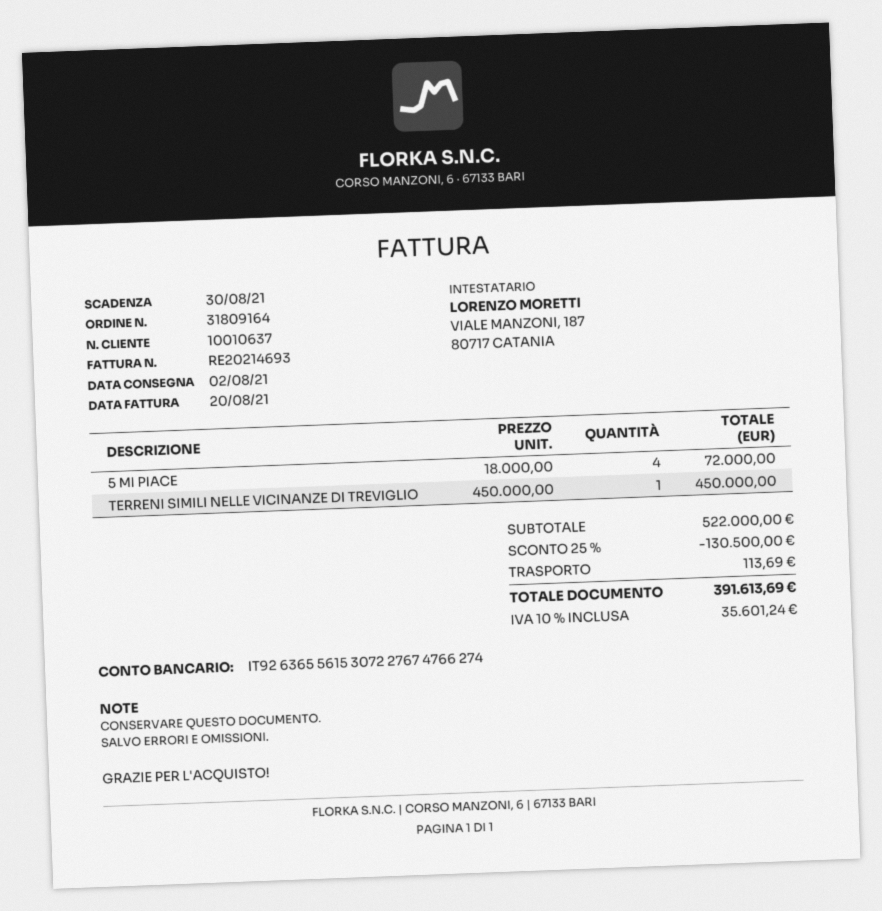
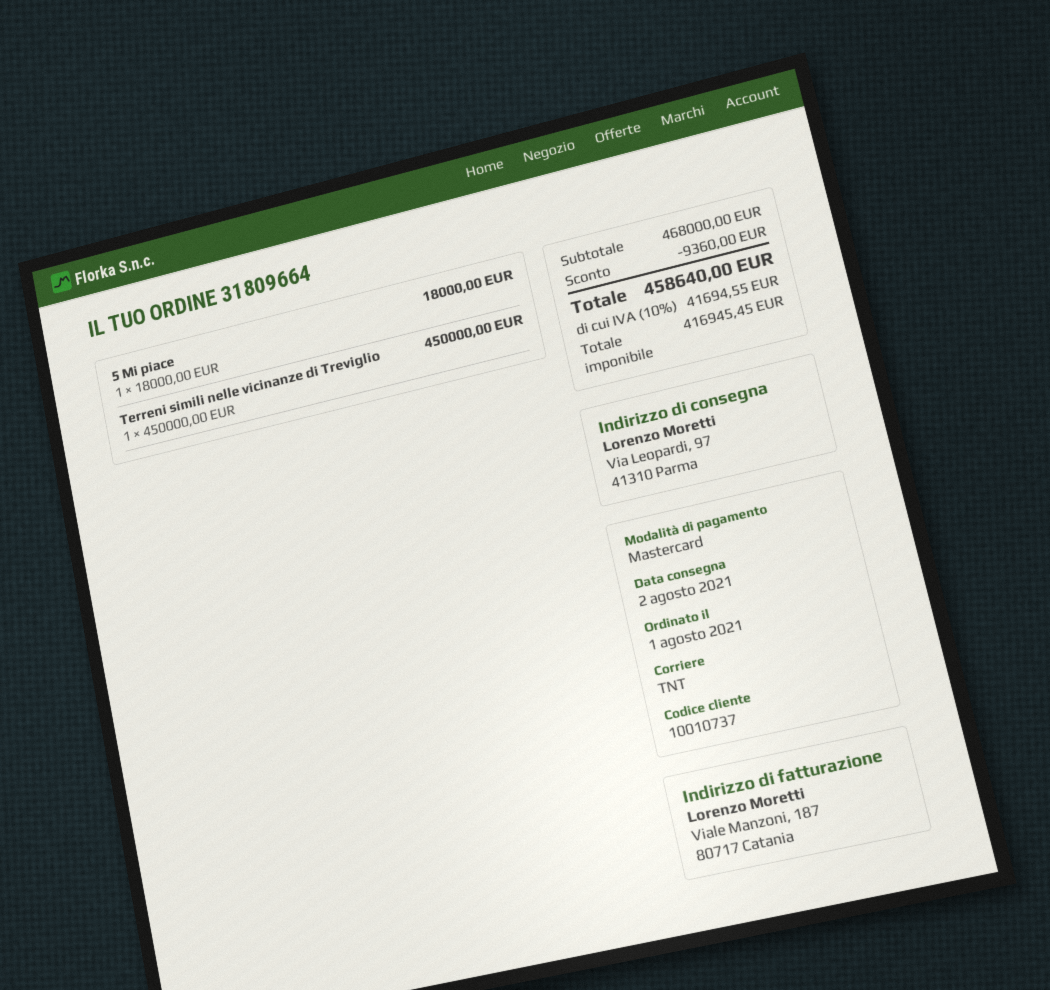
order number: 31809164 -> 31809664
customer number: 10010637 -> 10010737
5 MI PIACE: 4 x 18000.00 = 72000.00 -> 1 x 18000.00 = 18000.00
subtotal: 522000.00 -> 468000.00
discount: 130500.00 -> 9360.00
shipping: 113.69 -> none
tax: 10% = 35601.24 -> 10% = 41694.55
total: 391613.69 -> 458640.00

